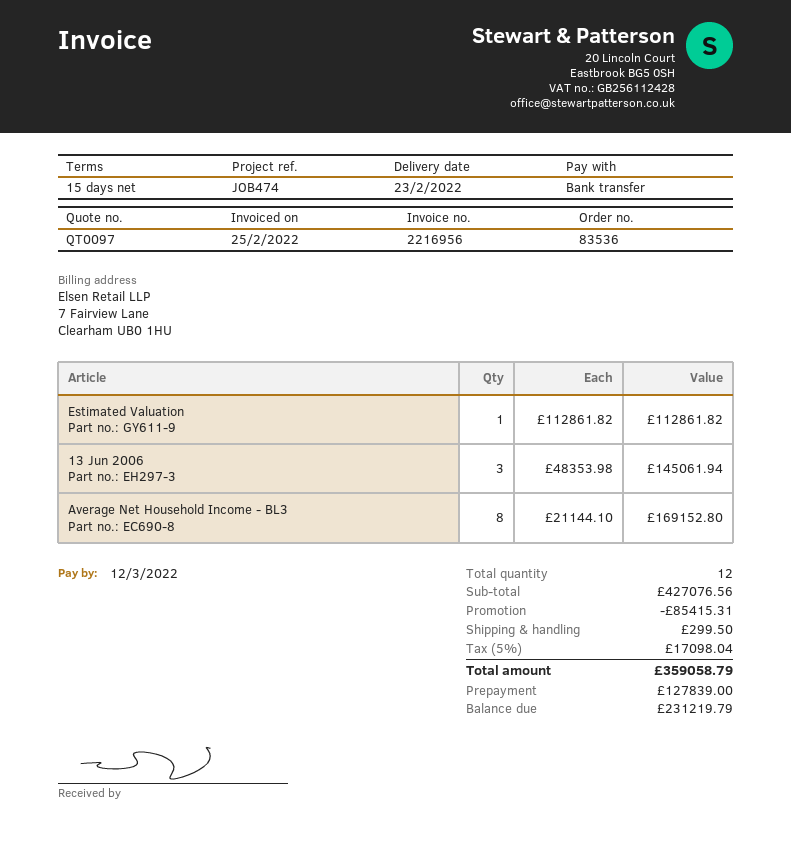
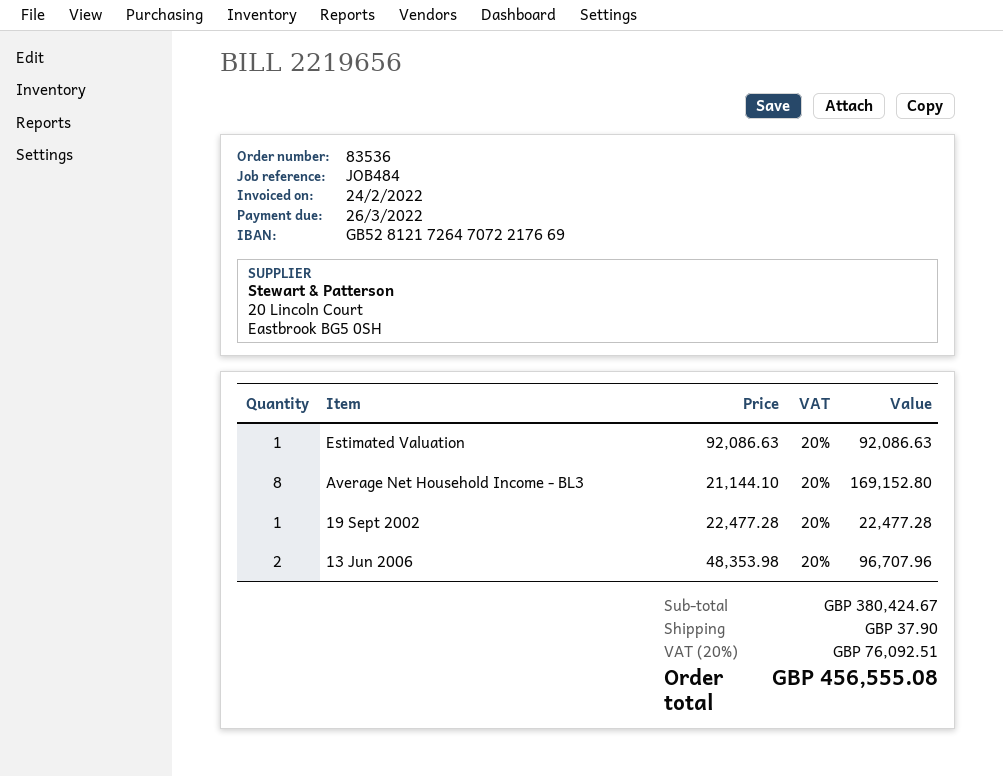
invoice number: 2216956 -> 2219656
invoice date: 2022-02-25 -> 2022-02-24
due date: 2022-03-12 -> 2022-03-26
reference: JOB474 -> JOB484
Estimated Valuation: 1 x 112861.82 = 112861.82 -> 1 x 92086.63 = 92086.63
13 Jun 2006: 3 x 48353.98 = 145061.94 -> 2 x 48353.98 = 96707.96
19 Sept 2002: none -> 1 x 22477.28 = 22477.28
subtotal: 427076.56 -> 380424.67
discount: 85415.31 -> none
shipping: 299.50 -> 37.90
tax: 5% = 17098.04 -> 20% = 76092.51
total: 359058.79 -> 456555.08

